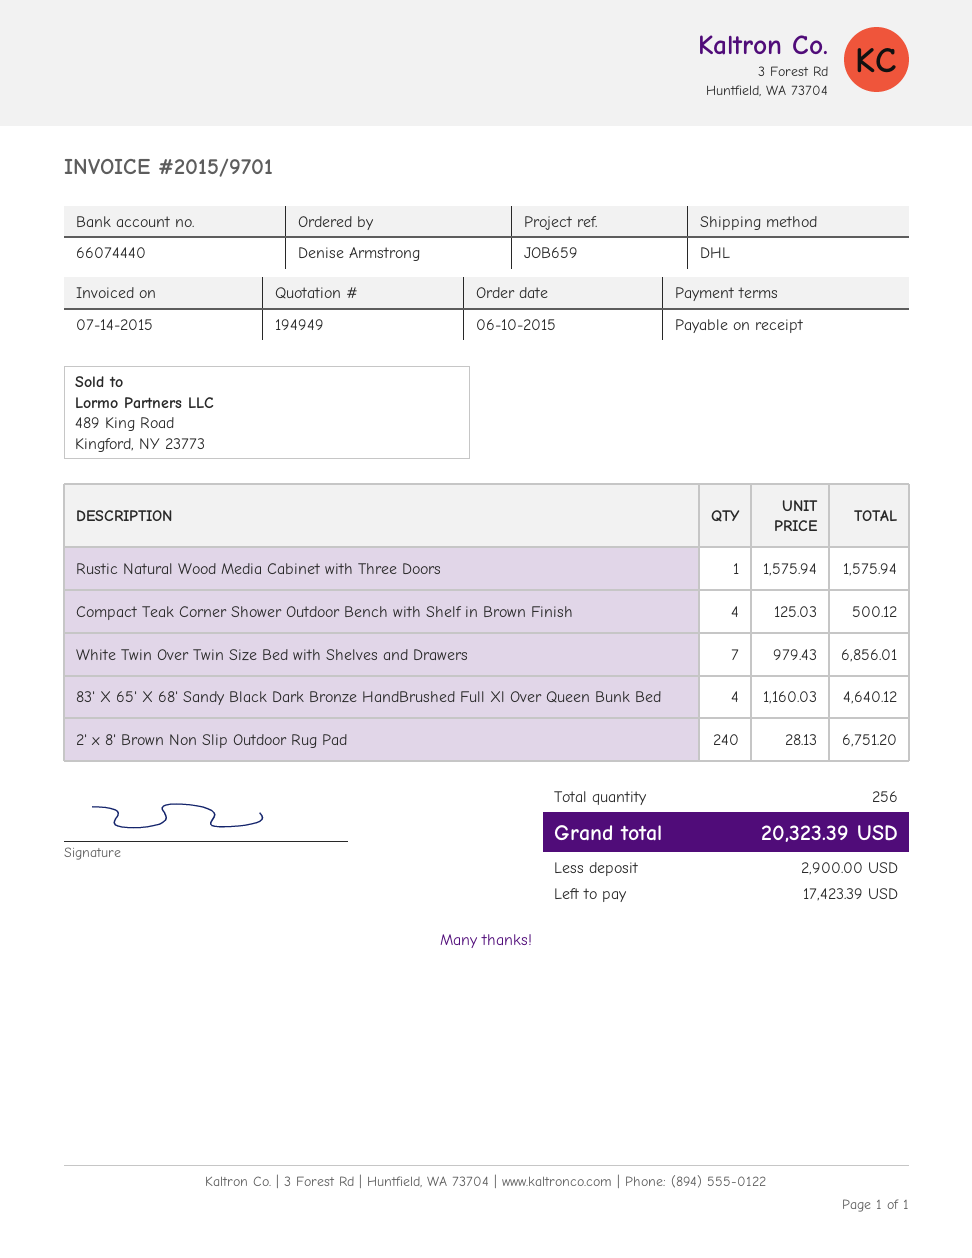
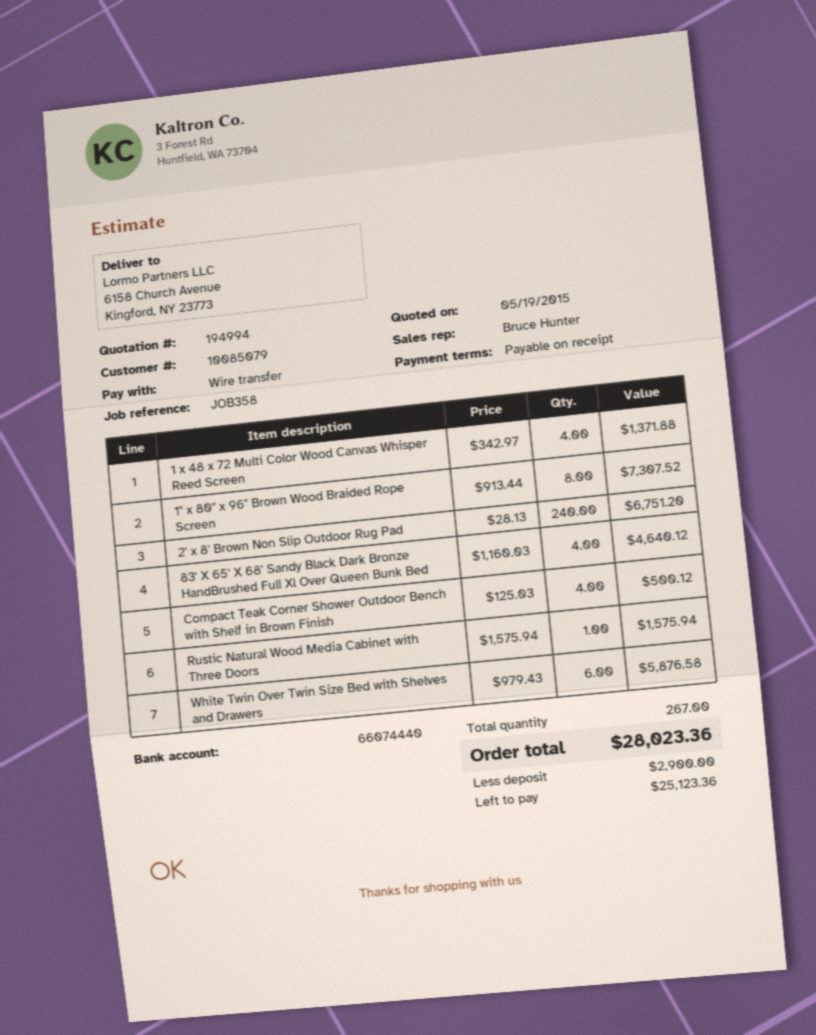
quote number: 194949 -> 194994
reference: JOB659 -> JOB358
White Twin Over Twin Size Bed with Shelves and Drawers: 7 x 979.43 = 6856.01 -> 6 x 979.43 = 5876.58
1 x 48 x 72 Multi Color Wood Canvas Whisper Reed Screen: none -> 4 x 342.97 = 1371.88
1" x 80" x 96" Brown Wood Braided Rope Screen: none -> 8 x 913.44 = 7307.52
total quantity: 256 -> 267
total: 20323.39 -> 28023.36
balance: 17423.39 -> 25123.36

